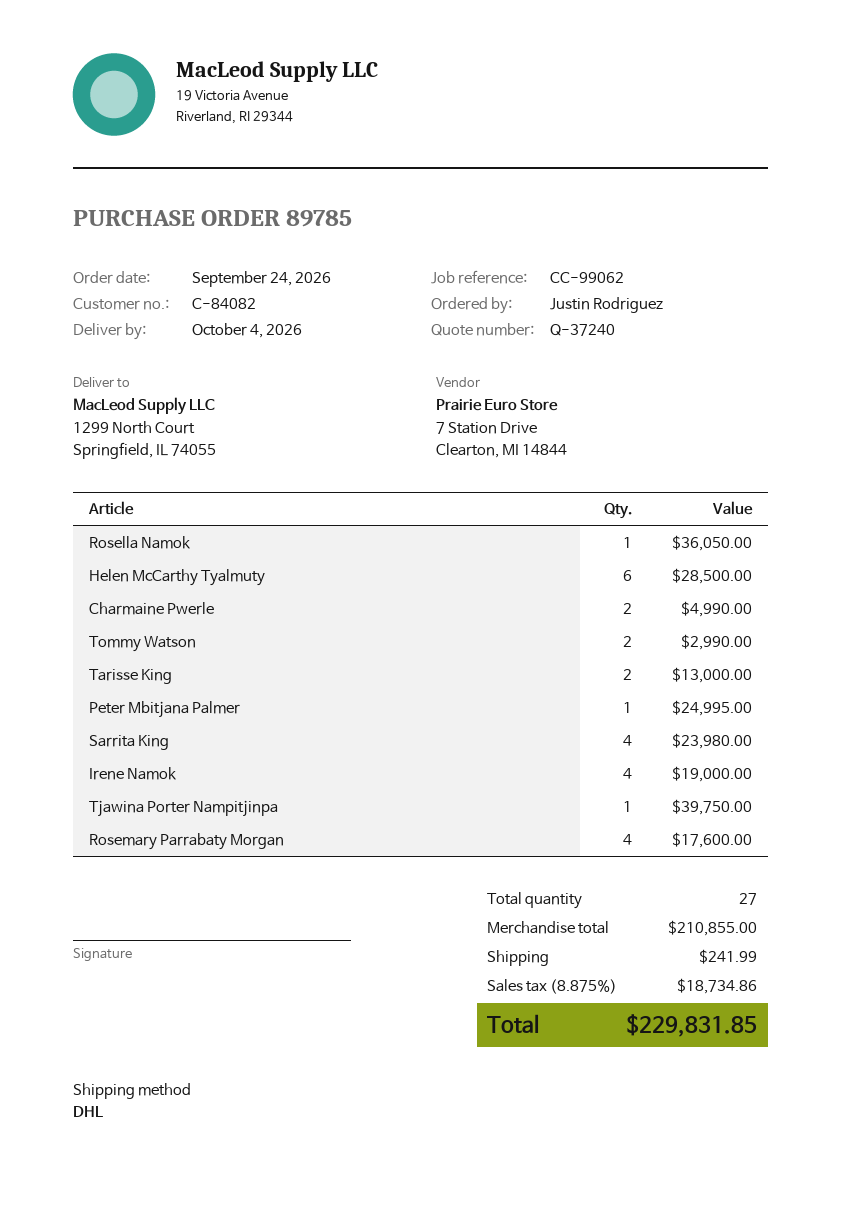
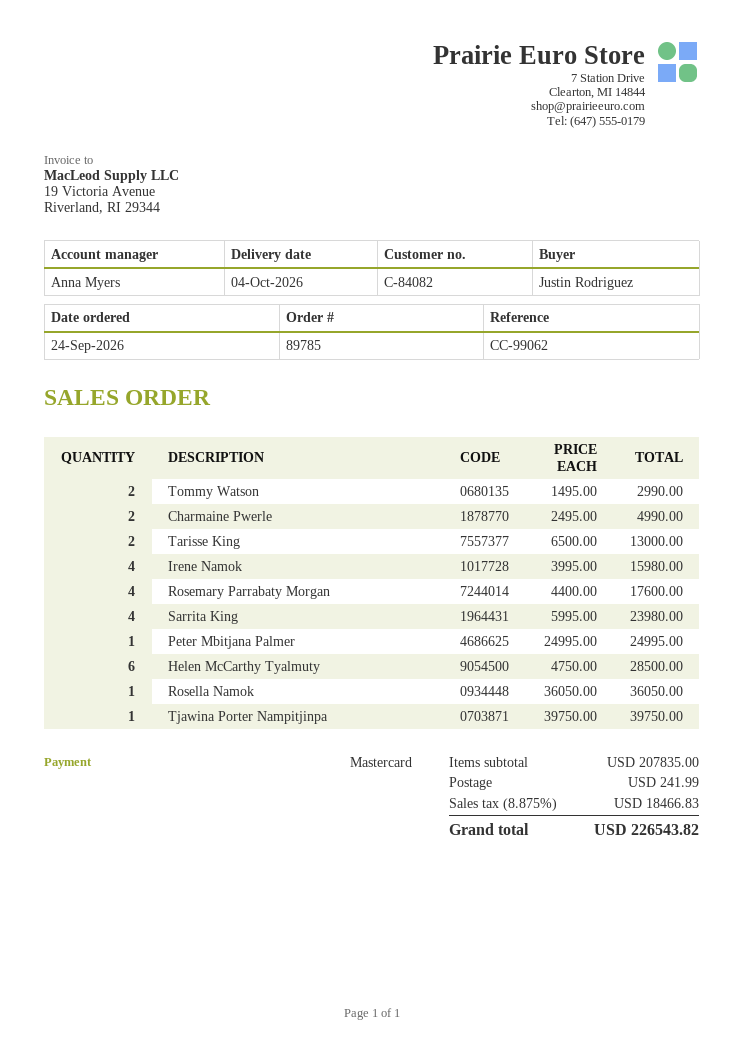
Irene Namok: 4 for 19000.00 -> 4 for 15980.00
subtotal: 210855.00 -> 207835.00
tax: 8.875% = 18734.86 -> 8.875% = 18466.83
total: 229831.85 -> 226543.82

